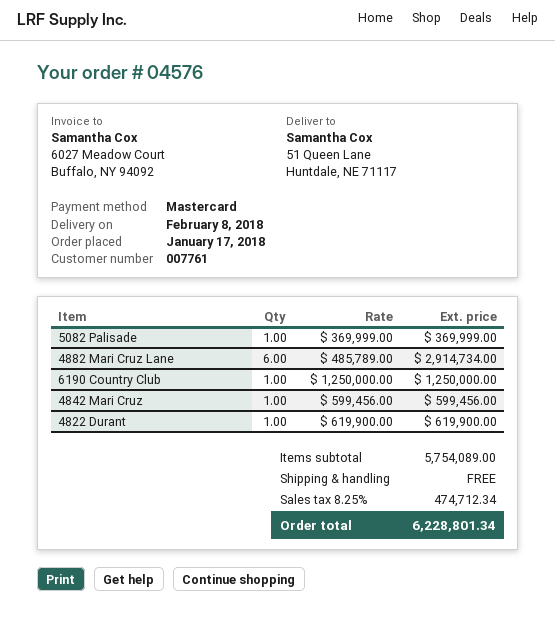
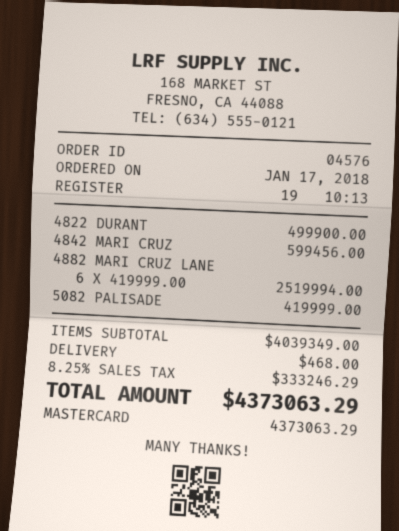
5082 Palisade: 1 x 369999.00 = 369999.00 -> 1 x 419999.00 = 419999.00
4882 Mari Cruz Lane: 6 x 485789.00 = 2914734.00 -> 6 x 419999.00 = 2519994.00
6190 Country Club: 1 x 1250000.00 = 1250000.00 -> none
4822 Durant: 1 x 619900.00 = 619900.00 -> 1 x 499900.00 = 499900.00
subtotal: 5754089.00 -> 4039349.00
shipping: 0.00 -> 468.00
tax: 8.25% = 474712.34 -> 8.25% = 333246.29
total: 6228801.34 -> 4373063.29

